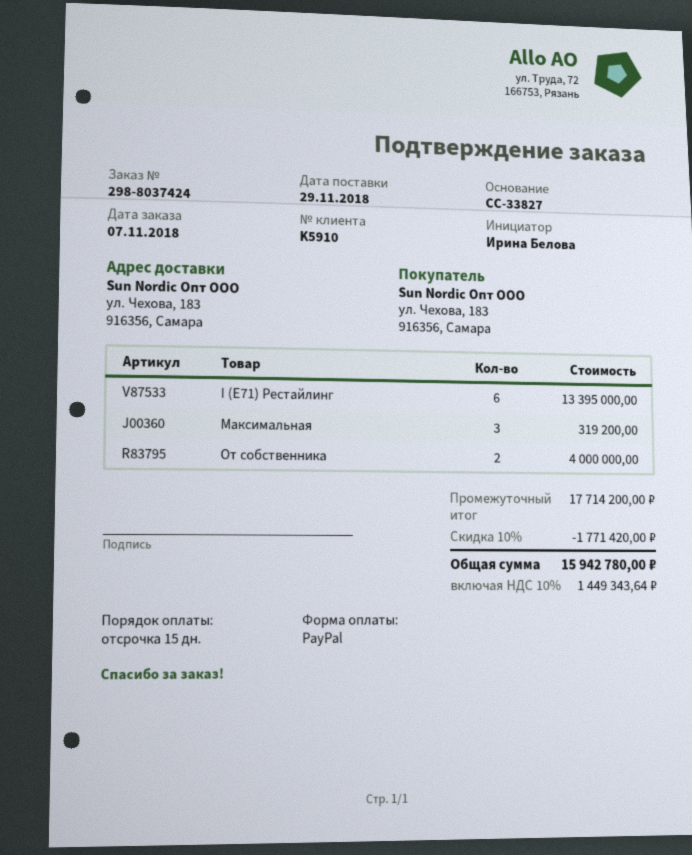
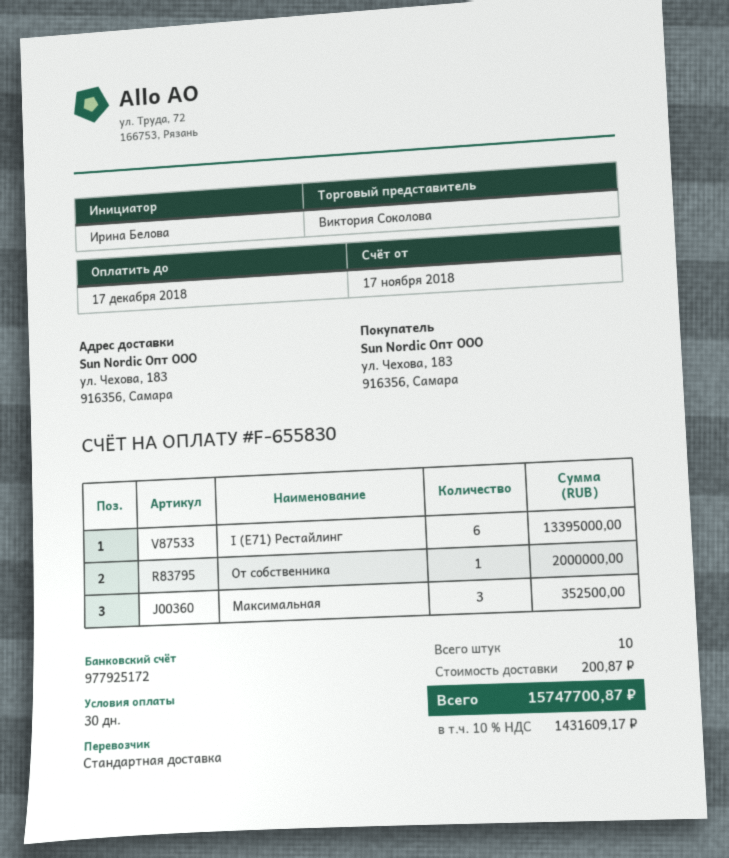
payment terms: 15 days -> 30 days
Максимальная: 3 for 319200.00 -> 3 for 352500.00
От собственника: 2 for 4000000.00 -> 1 for 2000000.00
discount: 10% = 1771420.00 -> none
shipping: none -> 200.87
tax: 10% = 1449343.64 -> 10% = 1431609.17
total: 15942780.00 -> 15747700.87

